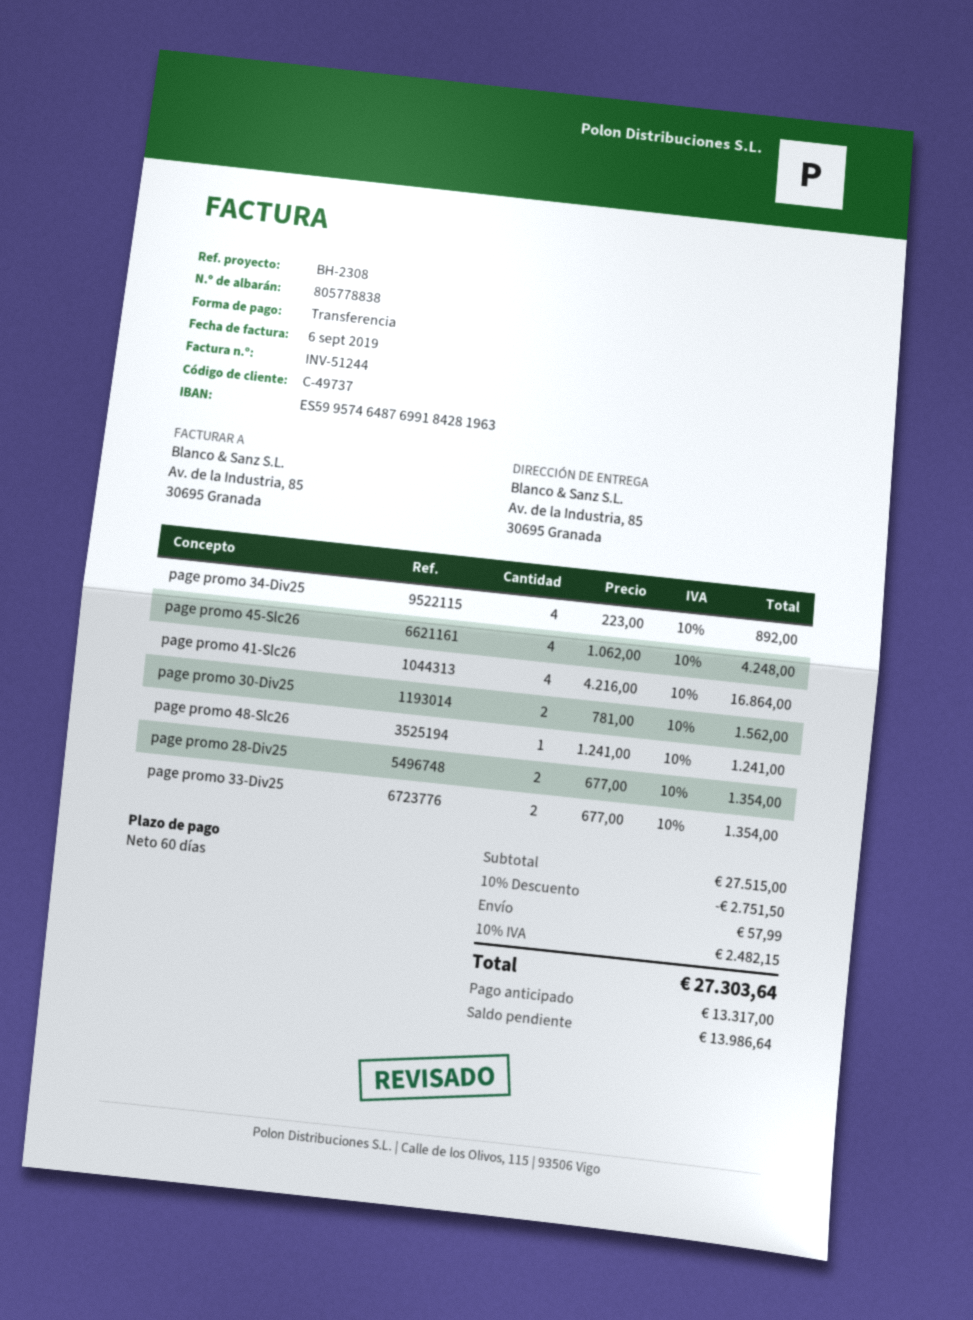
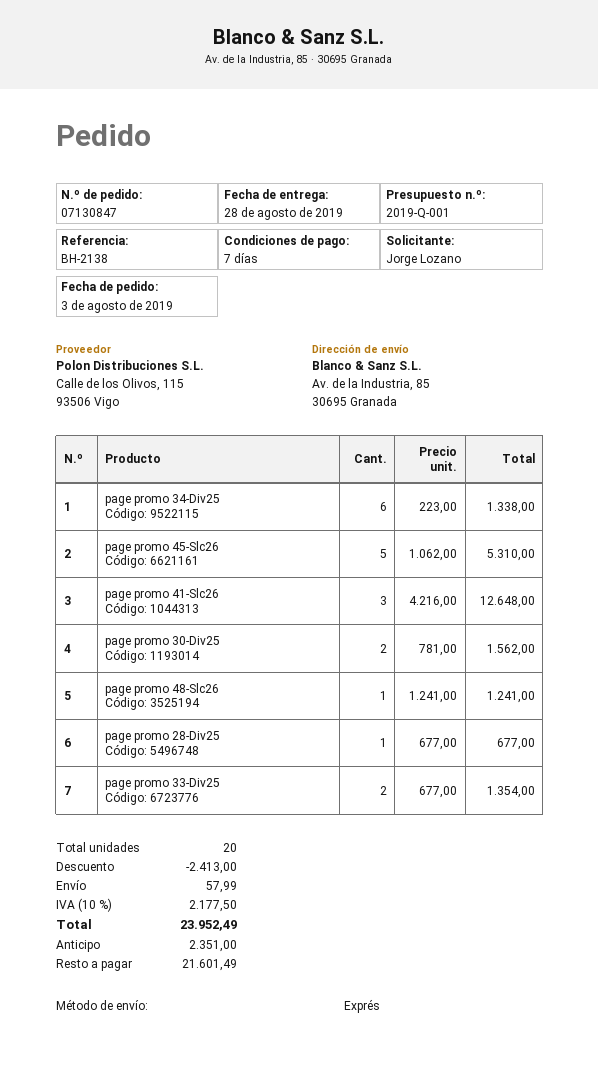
payment terms: 60 days -> 7 days
reference: BH-2308 -> BH-2138
page promo 34-Div25: 4 x 223.00 = 892.00 -> 6 x 223.00 = 1338.00
page promo 45-Slc26: 4 x 1062.00 = 4248.00 -> 5 x 1062.00 = 5310.00
page promo 41-Slc26: 4 x 4216.00 = 16864.00 -> 3 x 4216.00 = 12648.00
page promo 28-Div25: 2 x 677.00 = 1354.00 -> 1 x 677.00 = 677.00
discount: 2751.50 -> 2413.00
tax: 10% = 2482.15 -> 10% = 2177.50
total: 27303.64 -> 23952.49
deposit: 13317.00 -> 2351.00
balance: 13986.64 -> 21601.49

